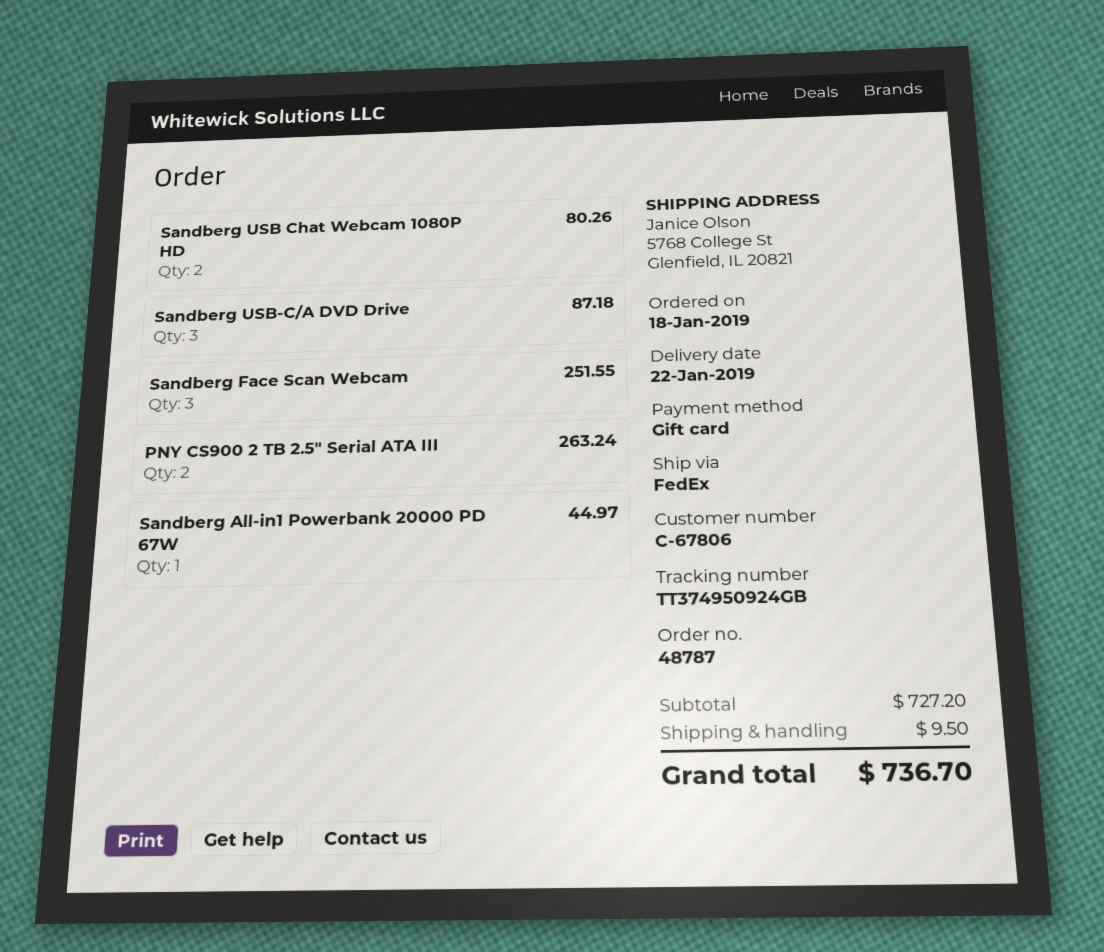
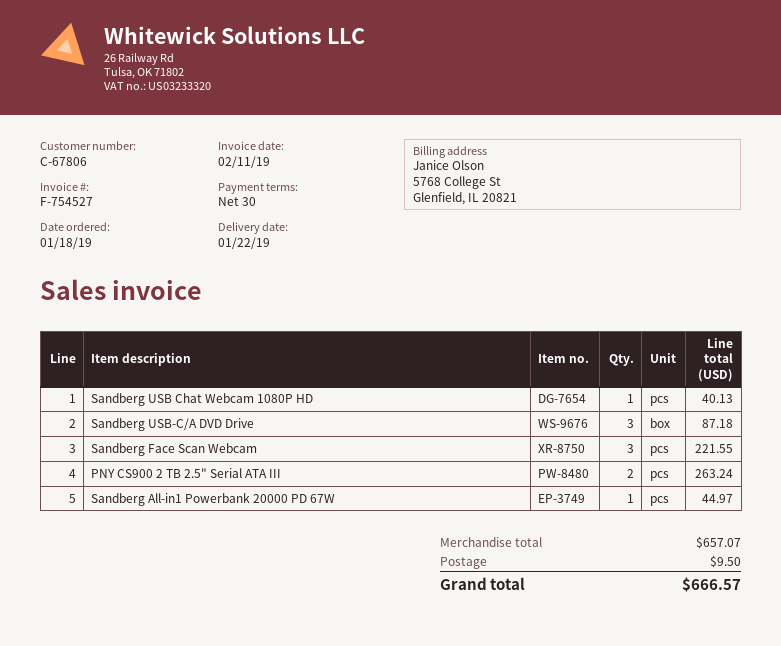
Sandberg USB Chat Webcam 1080P HD: 2 for 80.26 -> 1 for 40.13
Sandberg Face Scan Webcam: 3 for 251.55 -> 3 for 221.55
subtotal: 727.20 -> 657.07
total: 736.70 -> 666.57

